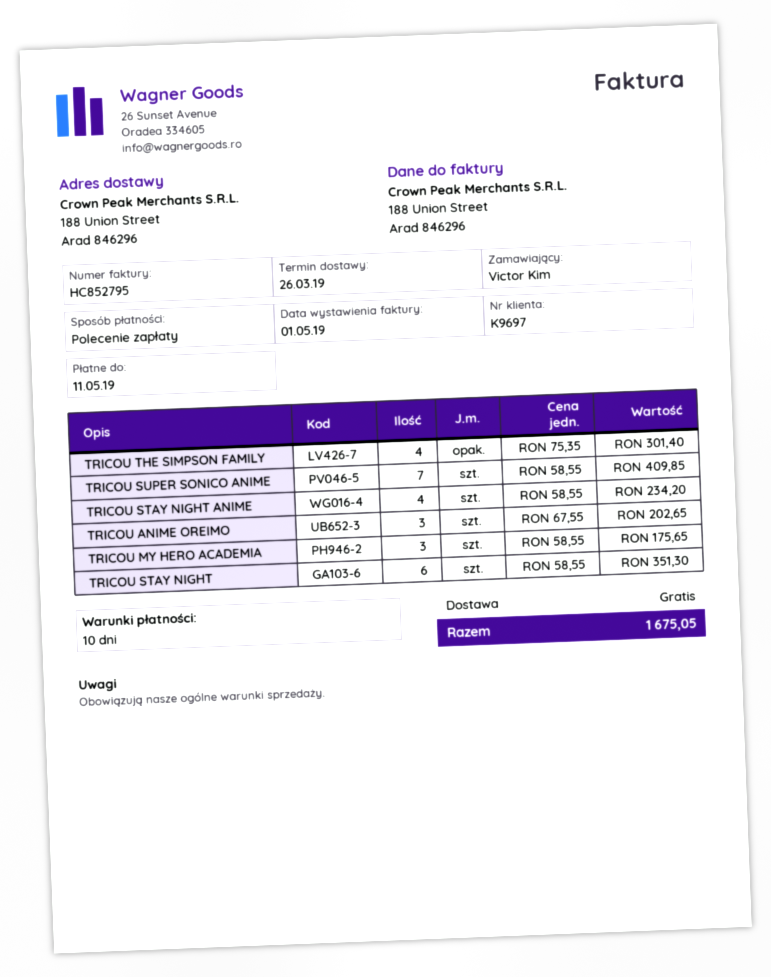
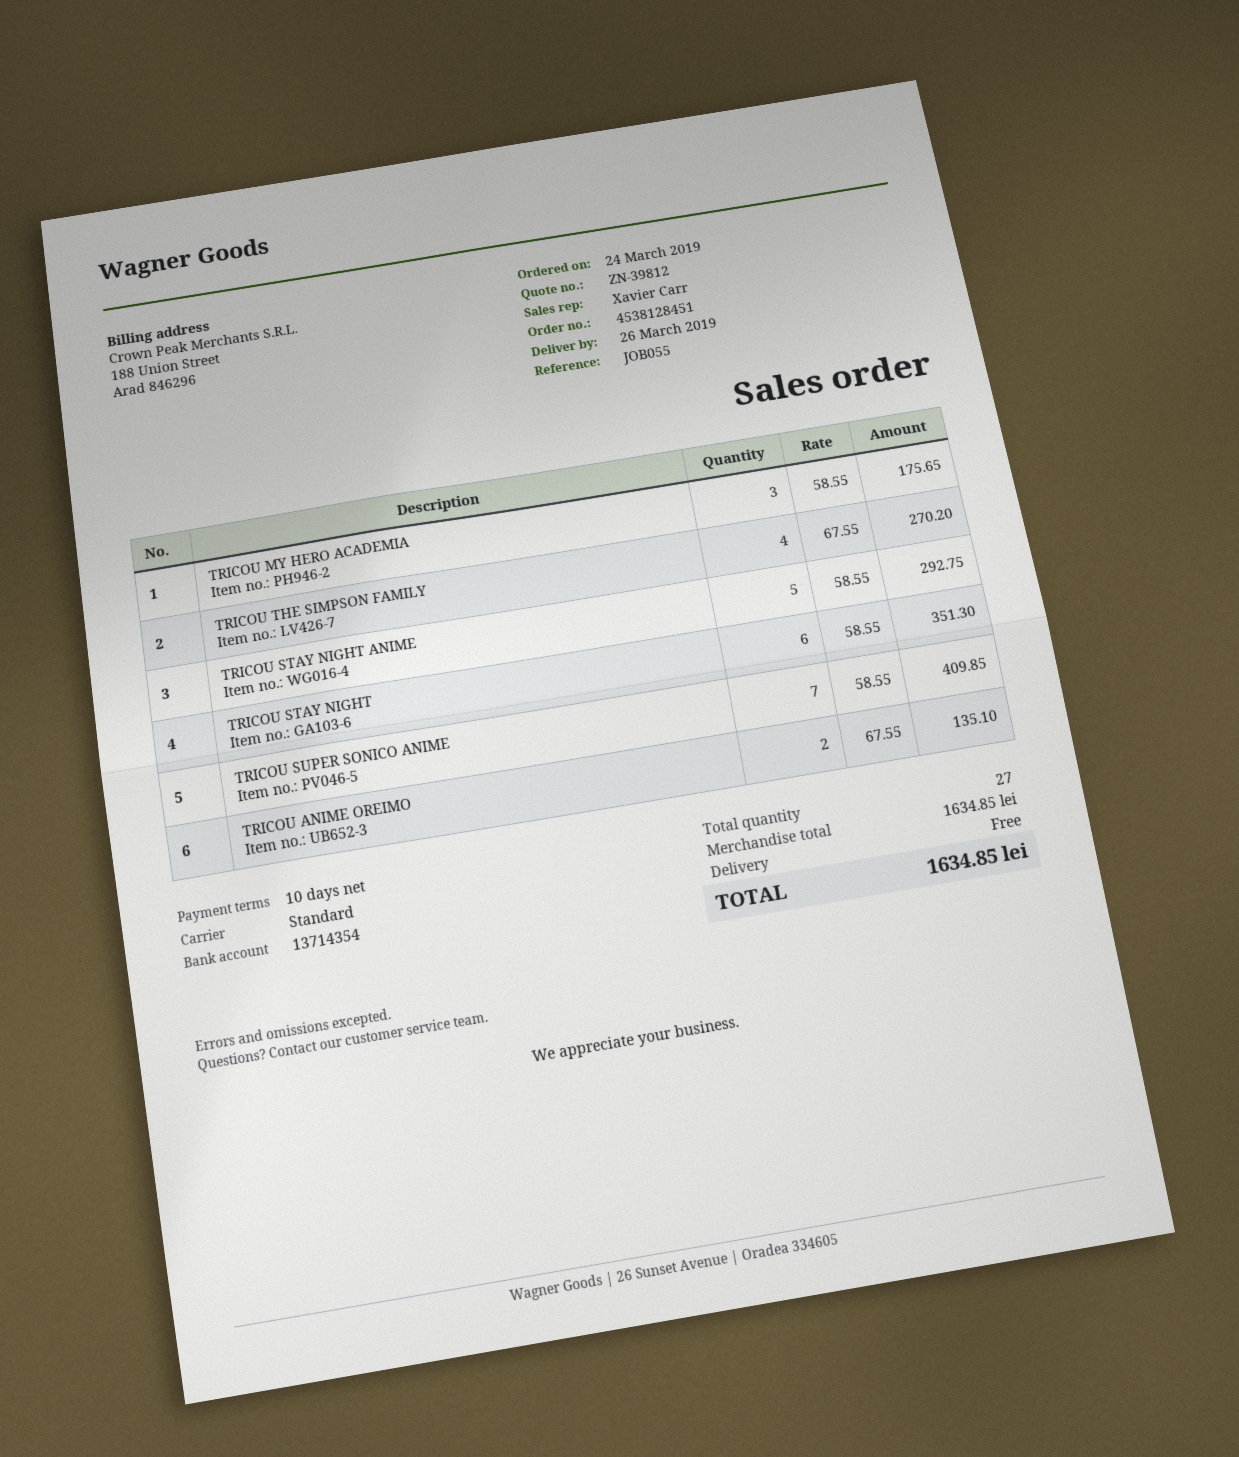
TRICOU THE SIMPSON FAMILY: 4 x 75.35 = 301.40 -> 4 x 67.55 = 270.20
TRICOU STAY NIGHT ANIME: 4 x 58.55 = 234.20 -> 5 x 58.55 = 292.75
TRICOU ANIME OREIMO: 3 x 67.55 = 202.65 -> 2 x 67.55 = 135.10
total: 1675.05 -> 1634.85

